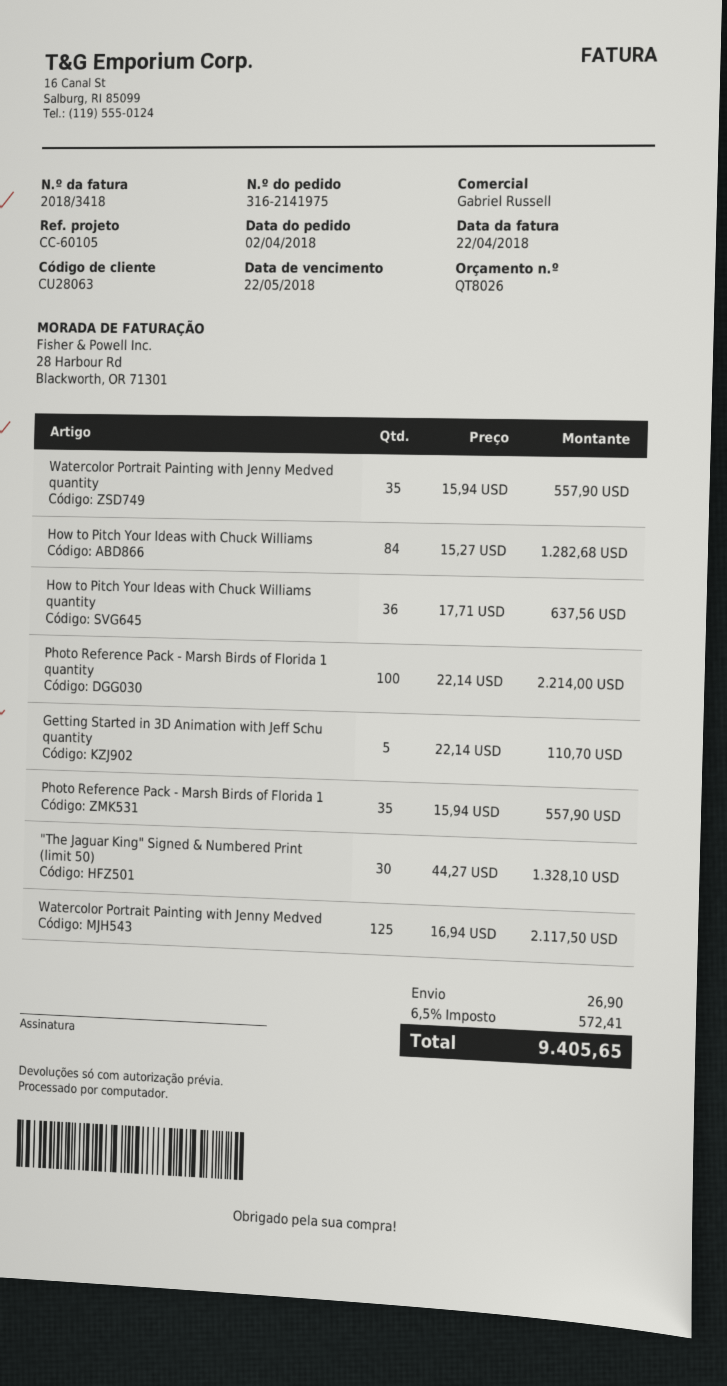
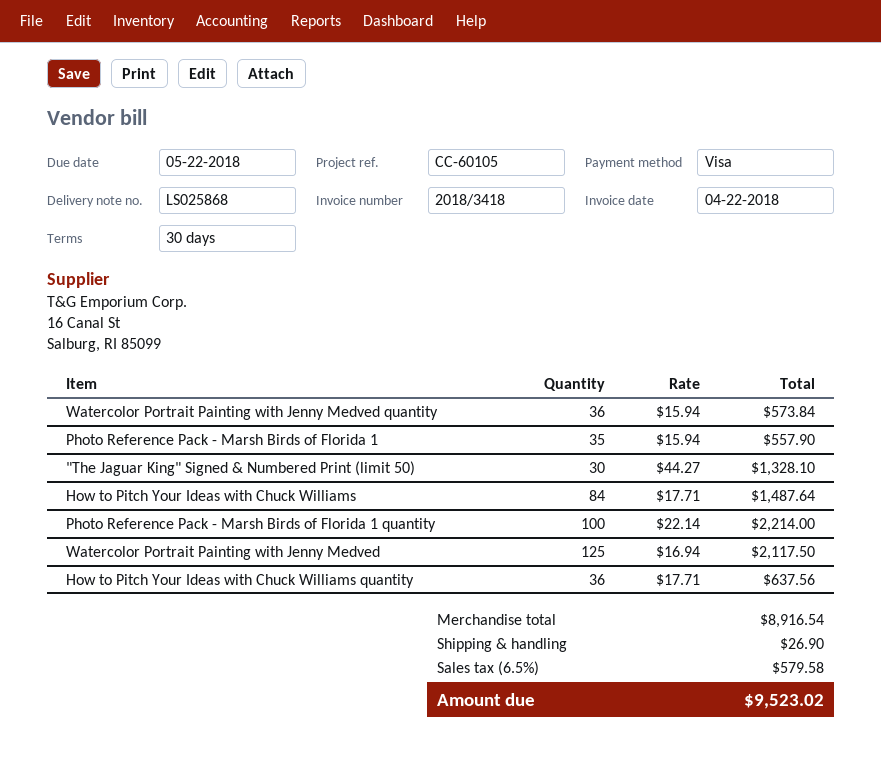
Watercolor Portrait Painting with Jenny Medved quantity: 35 x 15.94 = 557.90 -> 36 x 15.94 = 573.84
How to Pitch Your Ideas with Chuck Williams: 84 x 15.27 = 1282.68 -> 84 x 17.71 = 1487.64
Getting Started in 3D Animation with Jeff Schu quantity: 5 x 22.14 = 110.70 -> none
tax: 6.5% = 572.41 -> 6.5% = 579.58
total: 9405.65 -> 9523.02

